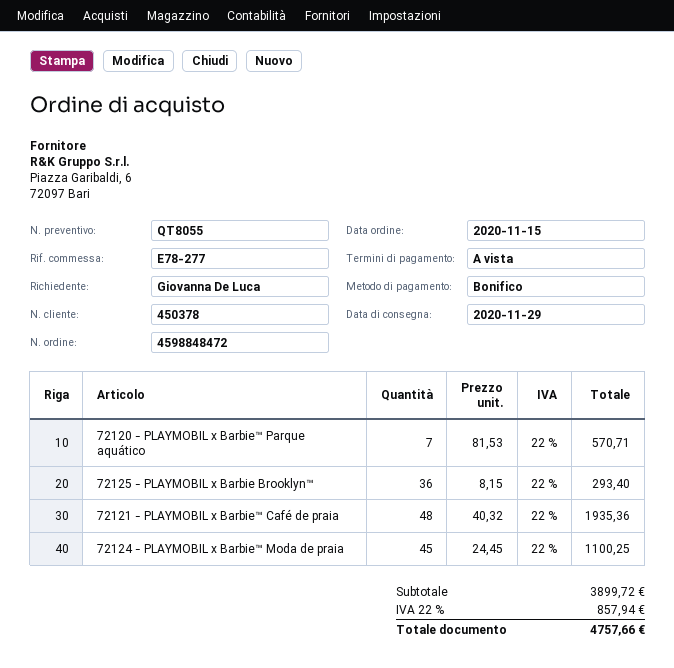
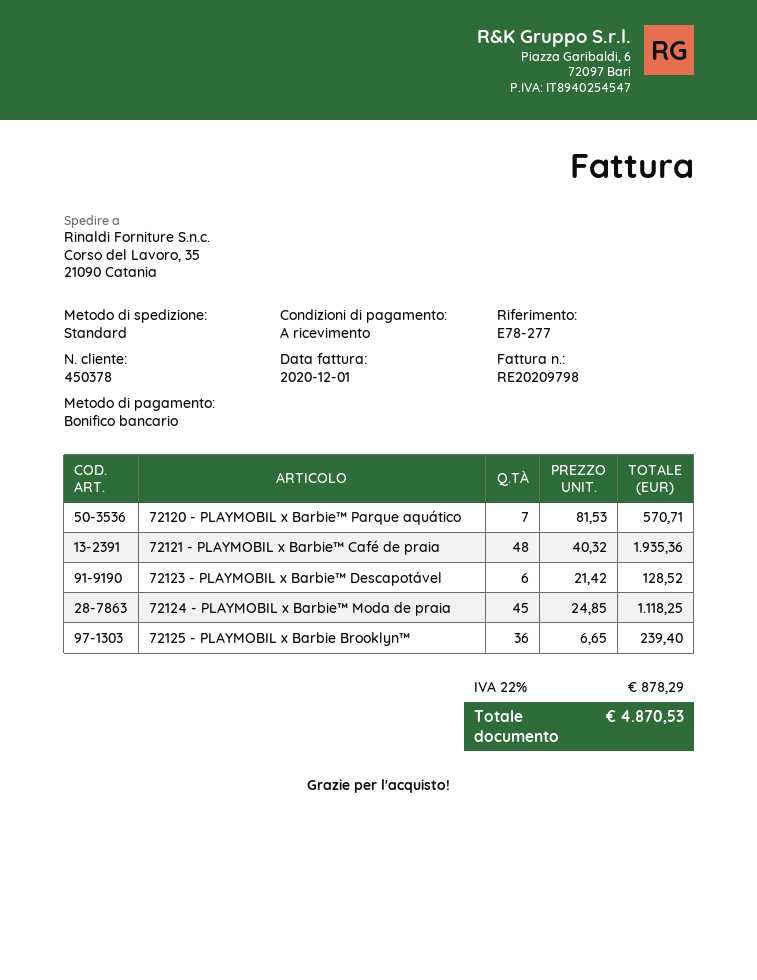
72125 - PLAYMOBIL x Barbie Brooklyn™: 36 x 8.15 = 293.40 -> 36 x 6.65 = 239.40
72124 - PLAYMOBIL x Barbie™ Moda de praia: 45 x 24.45 = 1100.25 -> 45 x 24.85 = 1118.25
72123 - PLAYMOBIL x Barbie™ Descapotável: none -> 6 x 21.42 = 128.52
tax: 22% = 857.94 -> 22% = 878.29
total: 4757.66 -> 4870.53

